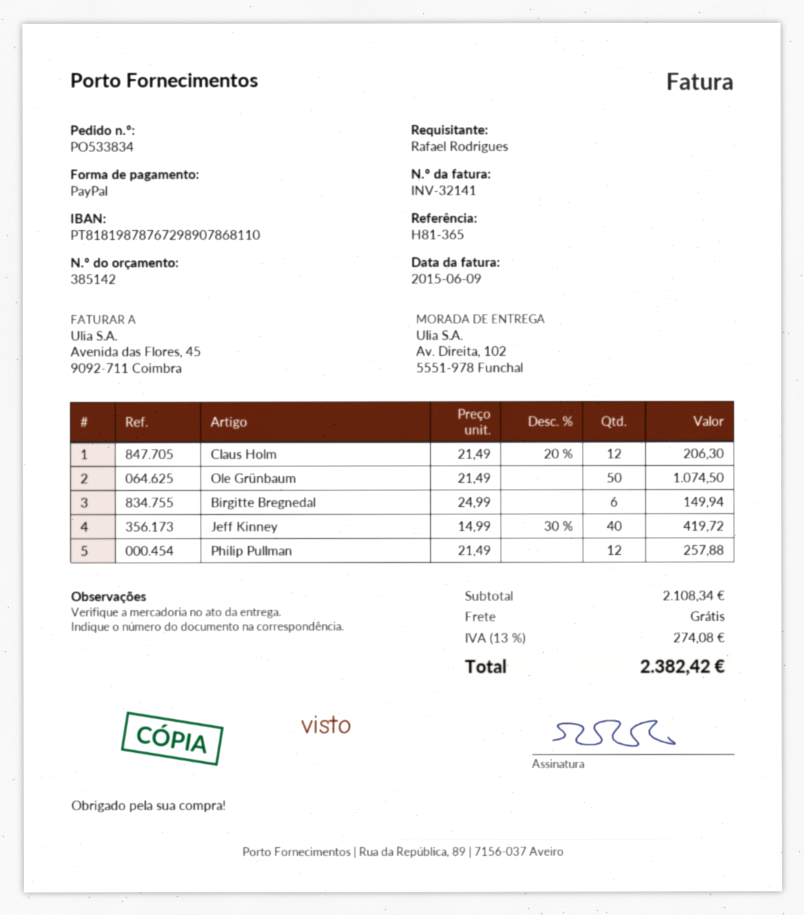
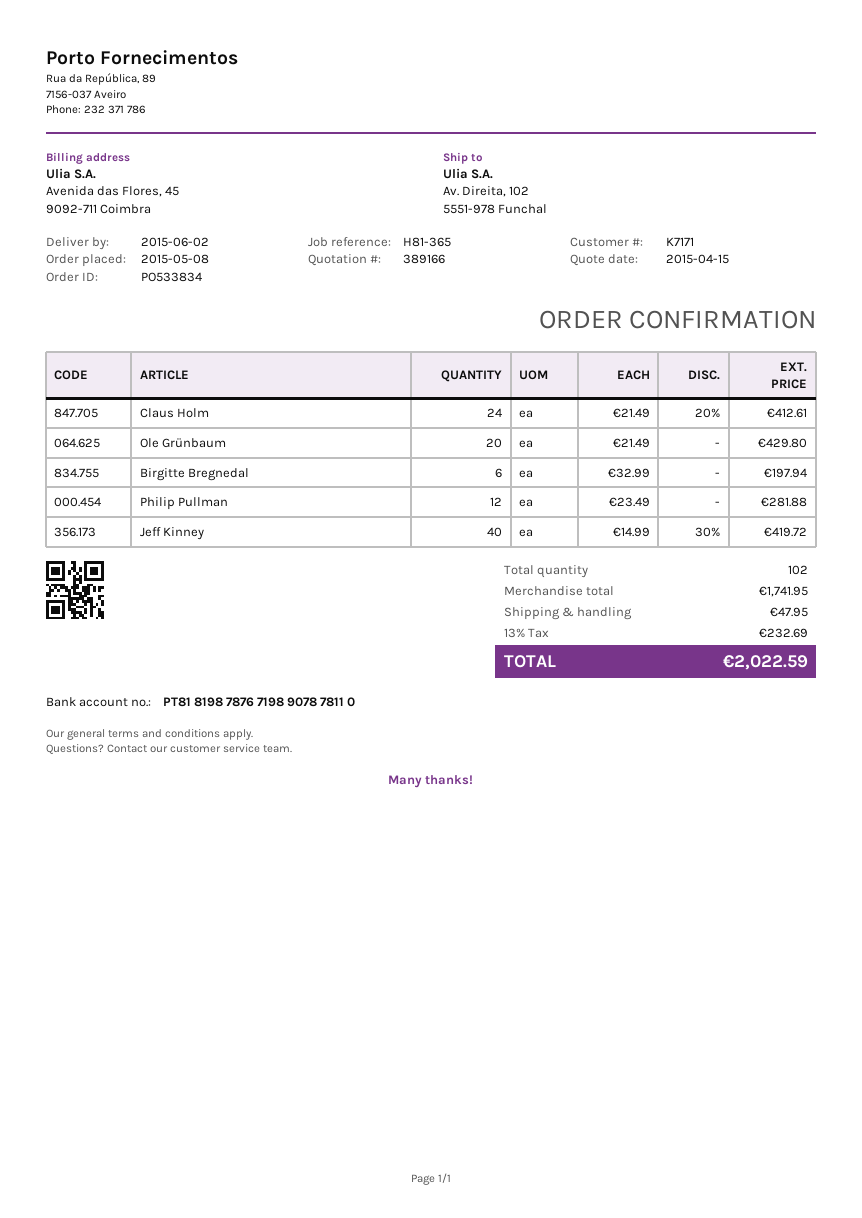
quote number: 385142 -> 389166
bank account: PT81819878767298907868110 -> PT81819878767198907878110
Claus Holm: 12 x 21.49 - 20% = 206.30 -> 24 x 21.49 - 20% = 412.61
Ole Grünbaum: 50 x 21.49 = 1074.50 -> 20 x 21.49 = 429.80
Birgitte Bregnedal: 6 x 24.99 = 149.94 -> 6 x 32.99 = 197.94
Philip Pullman: 12 x 21.49 = 257.88 -> 12 x 23.49 = 281.88
subtotal: 2108.34 -> 1741.95
shipping: 0.00 -> 47.95
tax: 13% = 274.08 -> 13% = 232.69
total: 2382.42 -> 2022.59

